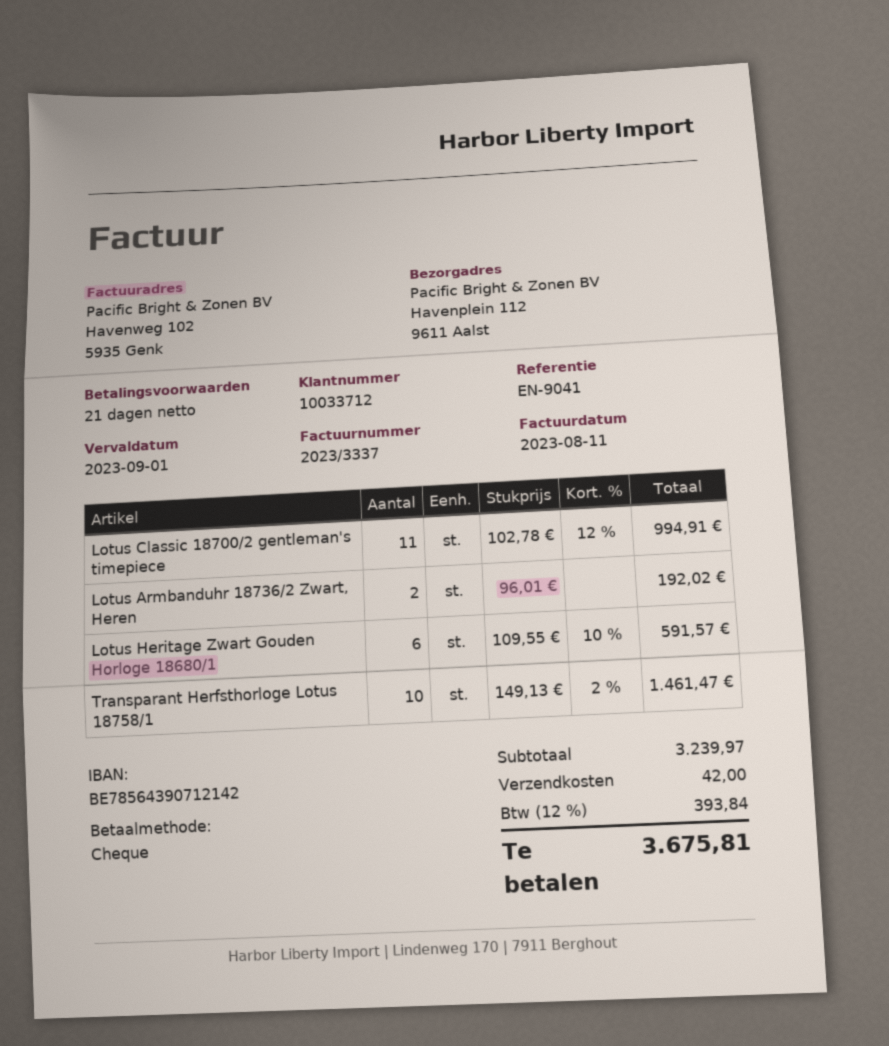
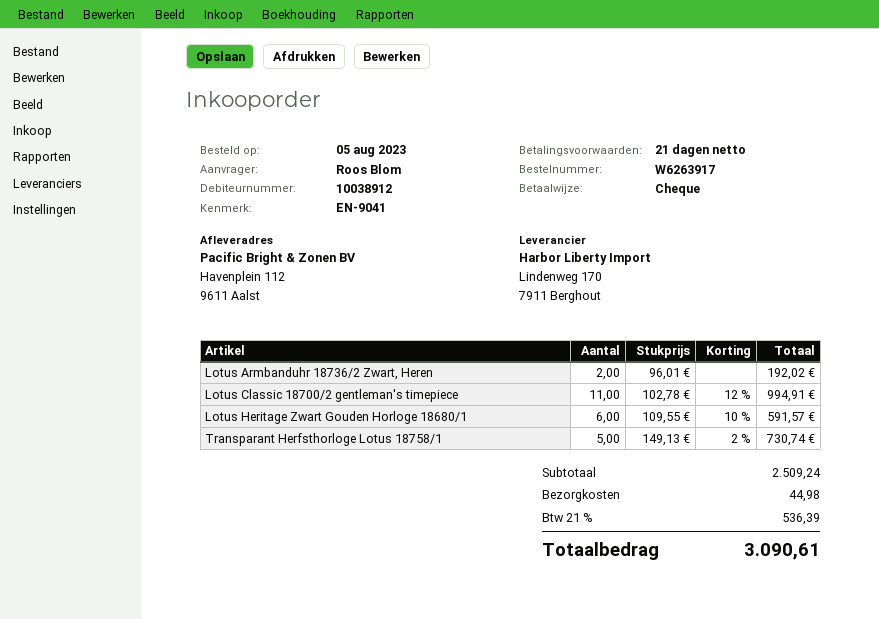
customer number: 10033712 -> 10038912
Transparant Herfsthorloge Lotus 18758/1: 10 x 149.13 - 2% = 1461.47 -> 5 x 149.13 - 2% = 730.74
subtotal: 3239.97 -> 2509.24
shipping: 42.00 -> 44.98
tax: 12% = 393.84 -> 21% = 536.39
total: 3675.81 -> 3090.61

